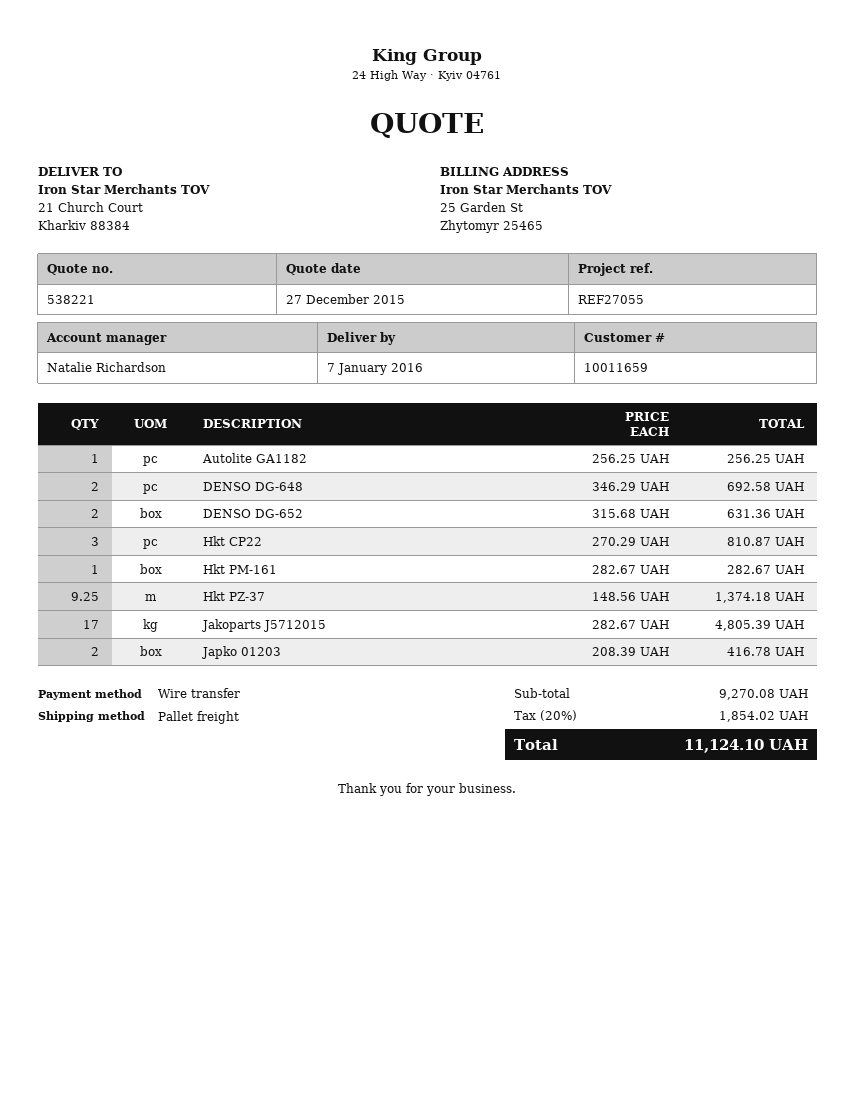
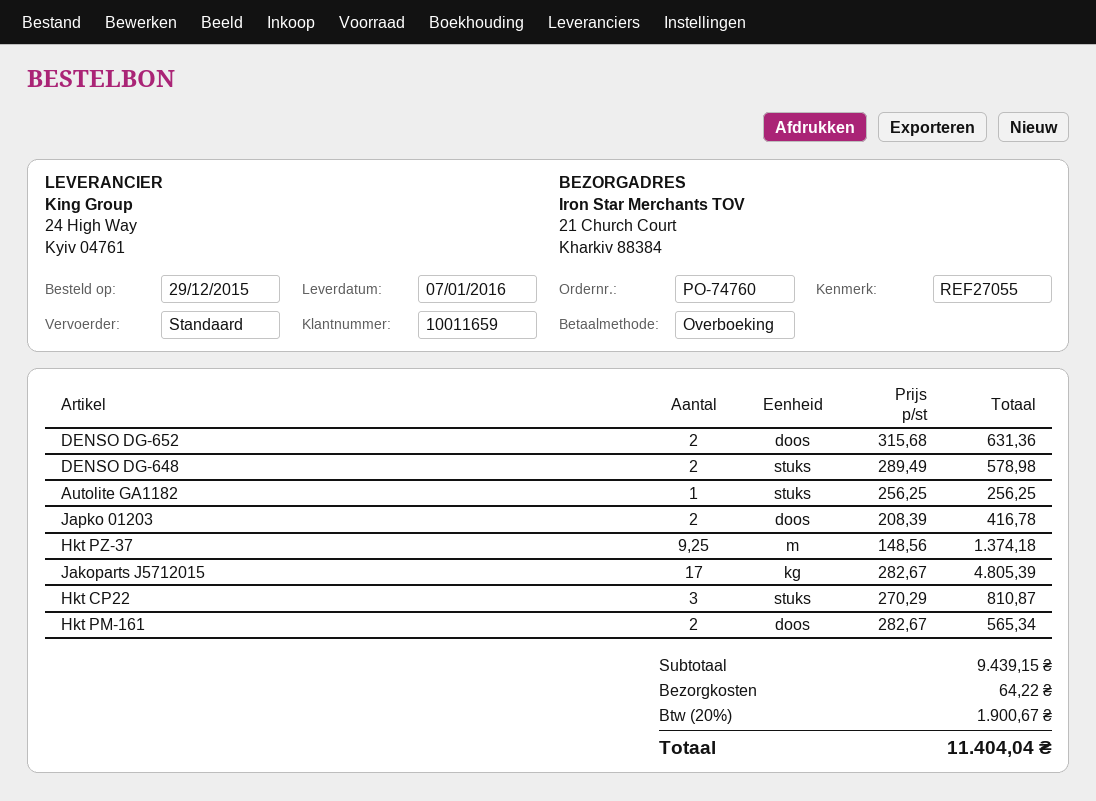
shipping method: pallet freight -> standard
DENSO DG-648: 2 x 346.29 = 692.58 -> 2 x 289.49 = 578.98
Hkt PM-161: 1 x 282.67 = 282.67 -> 2 x 282.67 = 565.34
subtotal: 9270.08 -> 9439.15
shipping: none -> 64.22
tax: 20% = 1854.02 -> 20% = 1900.67
total: 11124.10 -> 11404.04

